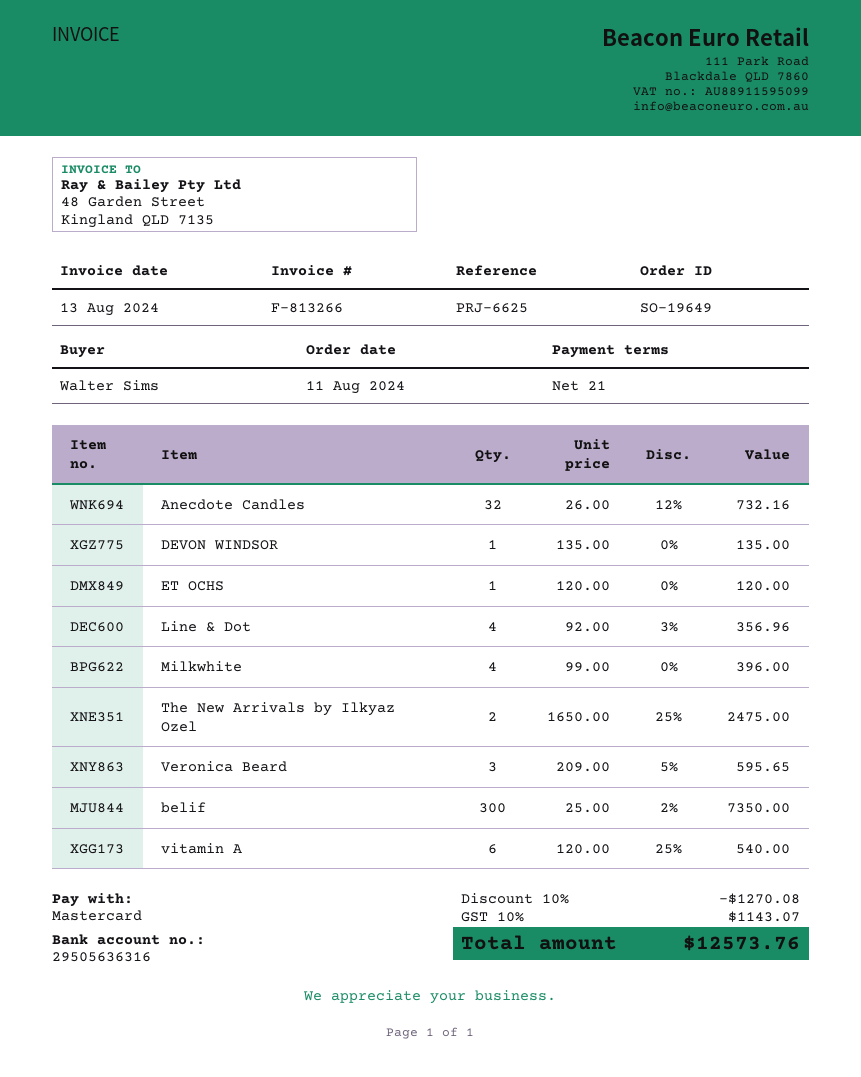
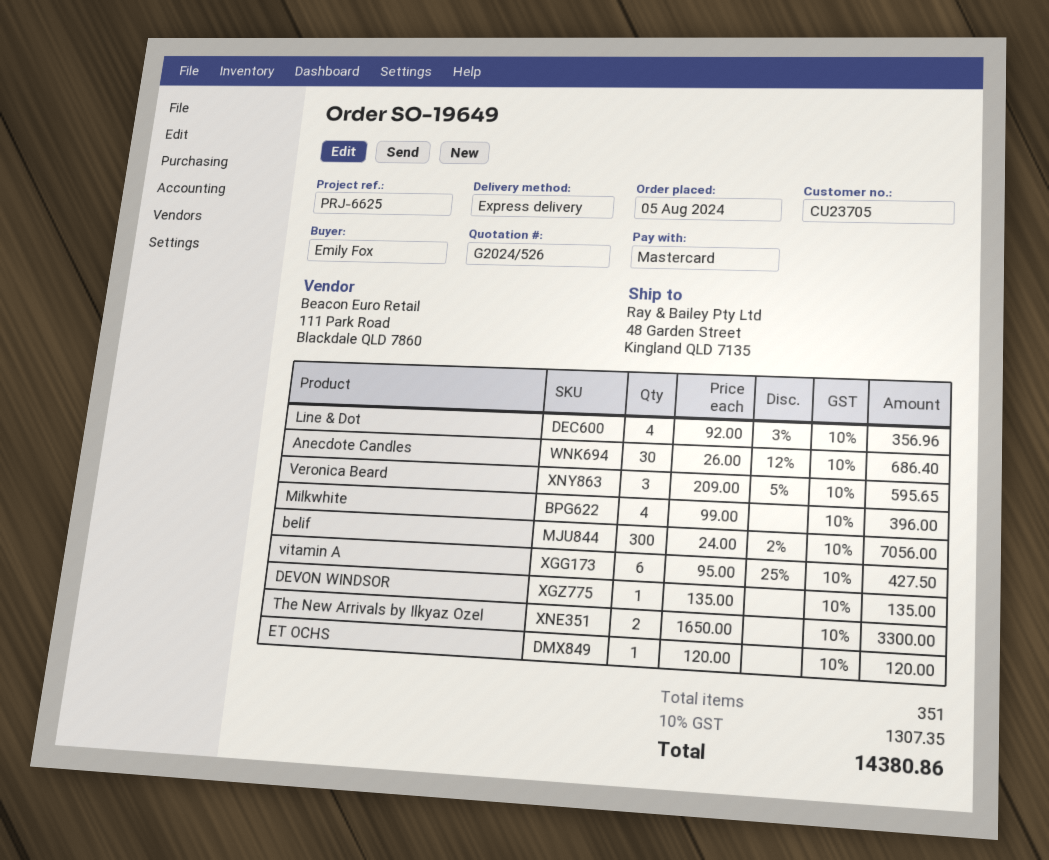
order date: 2024-08-11 -> 2024-08-05
ordered by: Walter Sims -> Emily Fox
Anecdote Candles: 32 x 26.00 - 12% = 732.16 -> 30 x 26.00 - 12% = 686.40
The New Arrivals by Ilkyaz Ozel: 2 x 1650.00 - 25% = 2475.00 -> 2 x 1650.00 = 3300.00
belif: 300 x 25.00 - 2% = 7350.00 -> 300 x 24.00 - 2% = 7056.00
vitamin A: 6 x 120.00 - 25% = 540.00 -> 6 x 95.00 - 25% = 427.50
discount: 10% = 1270.08 -> none
tax: 10% = 1143.07 -> 10% = 1307.35
total: 12573.76 -> 14380.86

